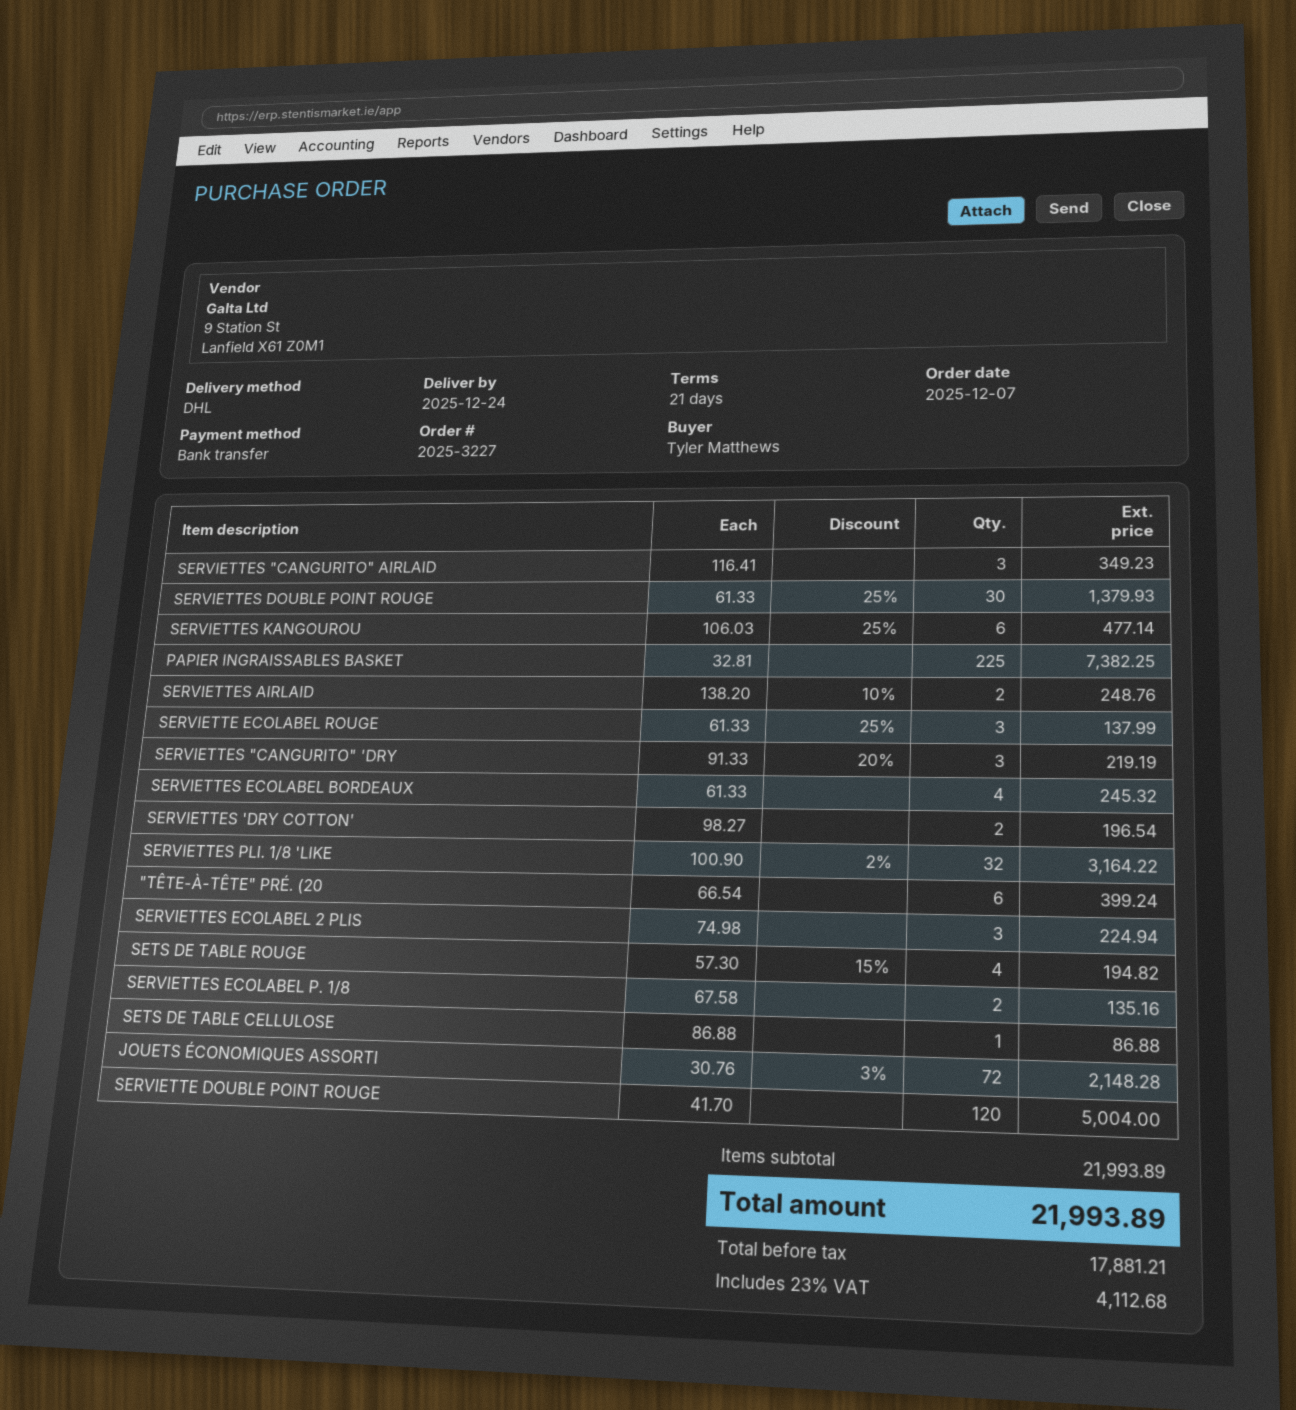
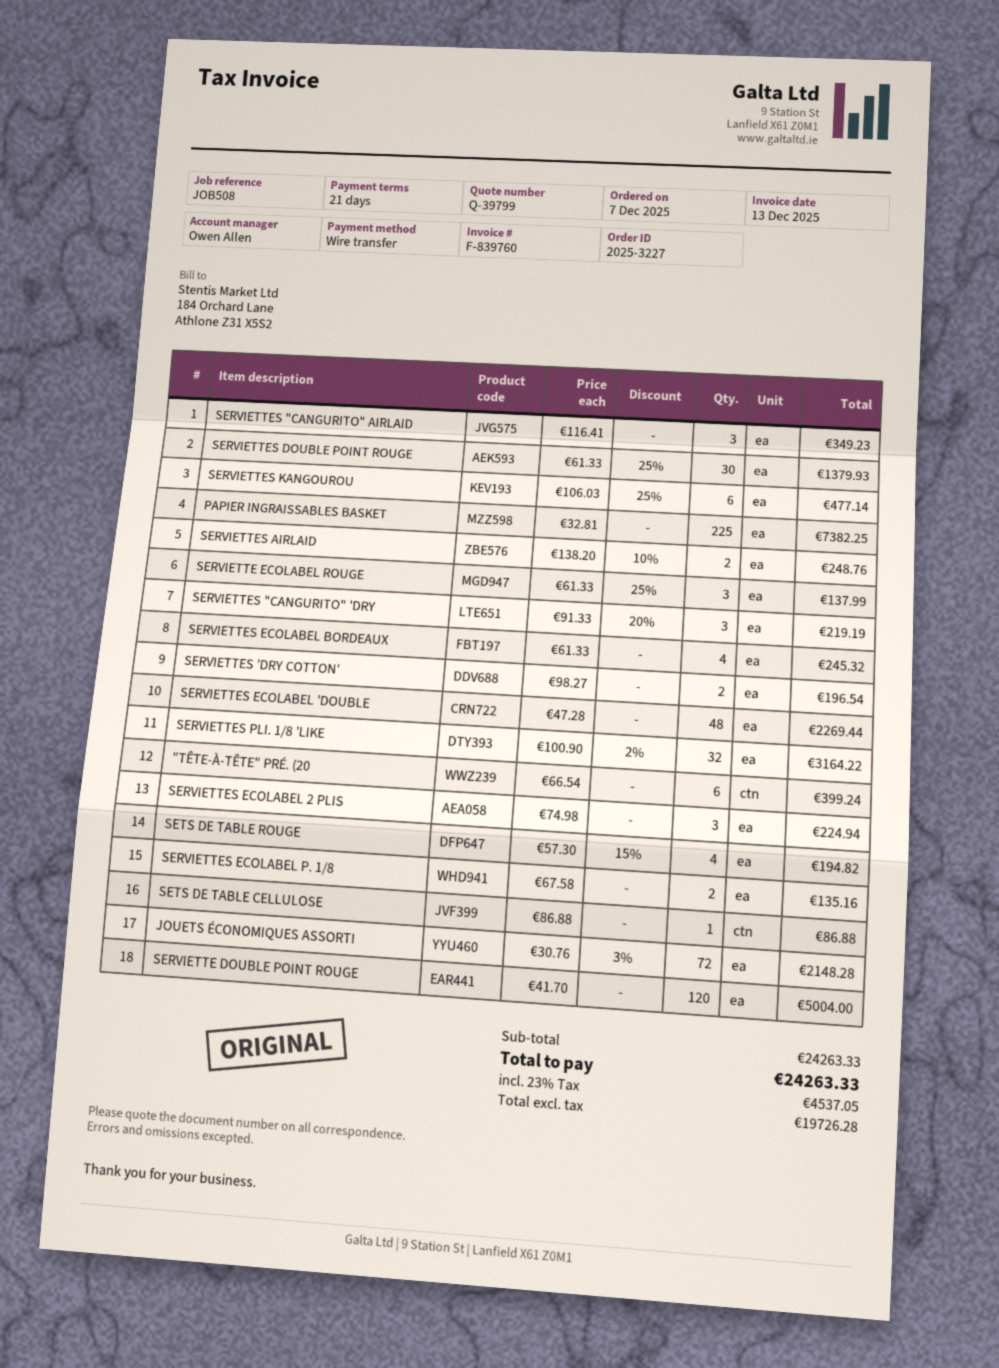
SERVIETTES ECOLABEL 'DOUBLE: none -> 48 x 47.28 = 2269.44
subtotal: 21993.89 -> 24263.33
net: 17881.21 -> 19726.28
tax: 23% = 4112.68 -> 23% = 4537.05
total: 21993.89 -> 24263.33

